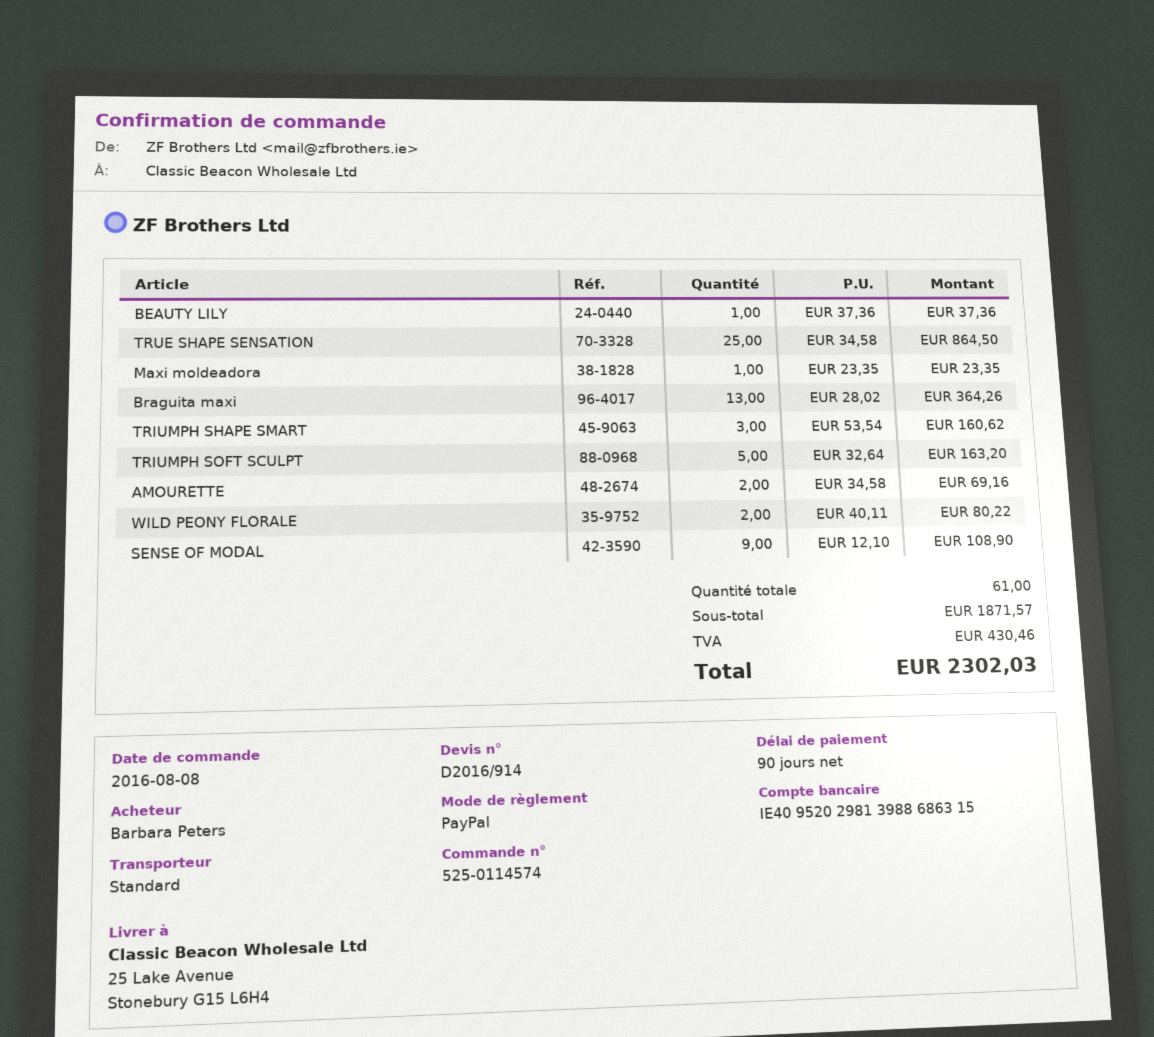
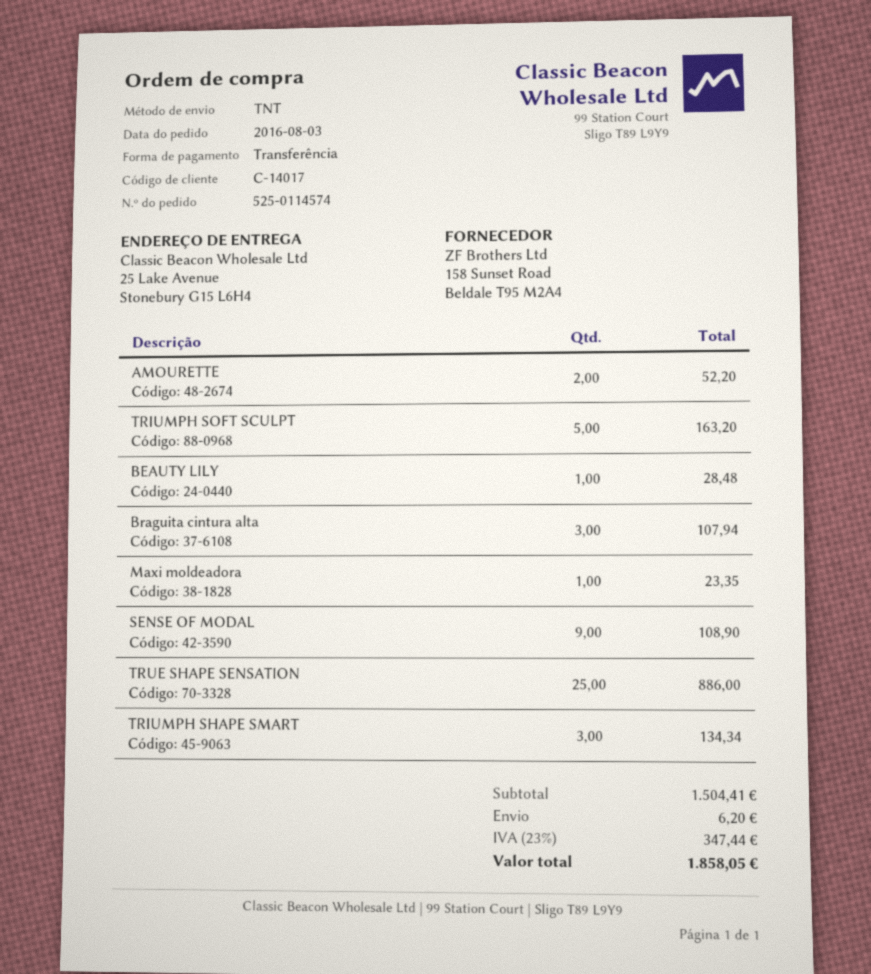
order date: 2016-08-08 -> 2016-08-03
payment method: PayPal -> bank transfer
shipping method: standard -> TNT
BEAUTY LILY: 1 for 37.36 -> 1 for 28.48
TRUE SHAPE SENSATION: 25 for 864.50 -> 25 for 886.00
Braguita maxi: 13 for 364.26 -> none
TRIUMPH SHAPE SMART: 3 for 160.62 -> 3 for 134.34
AMOURETTE: 2 for 69.16 -> 2 for 52.20
WILD PEONY FLORALE: 2 for 80.22 -> none
Braguita cintura alta: none -> 3 for 107.94
subtotal: 1871.57 -> 1504.41
shipping: none -> 6.20
tax: 430.46 -> 347.44
total: 2302.03 -> 1858.05

